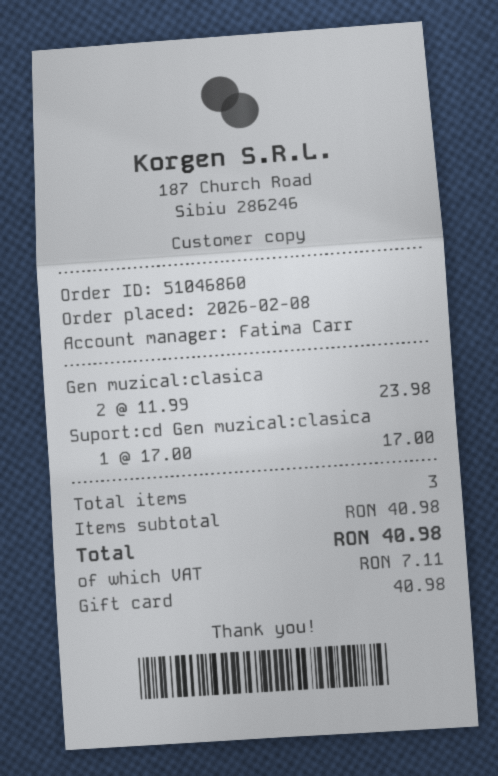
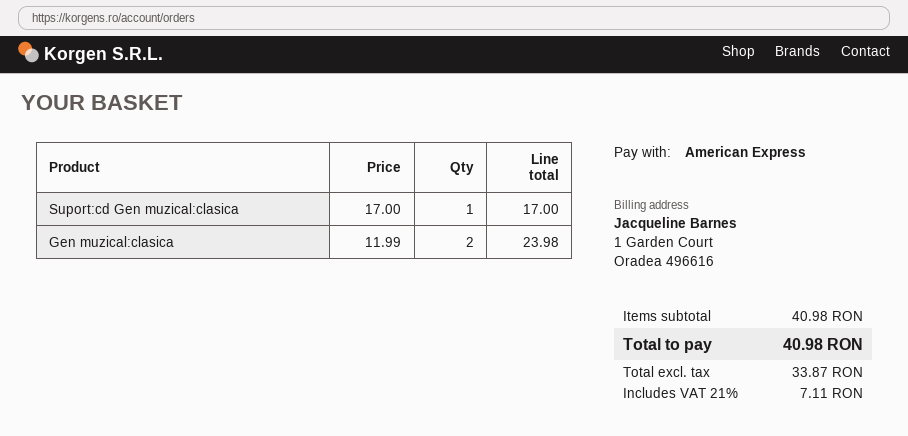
payment method: gift card -> American Express

